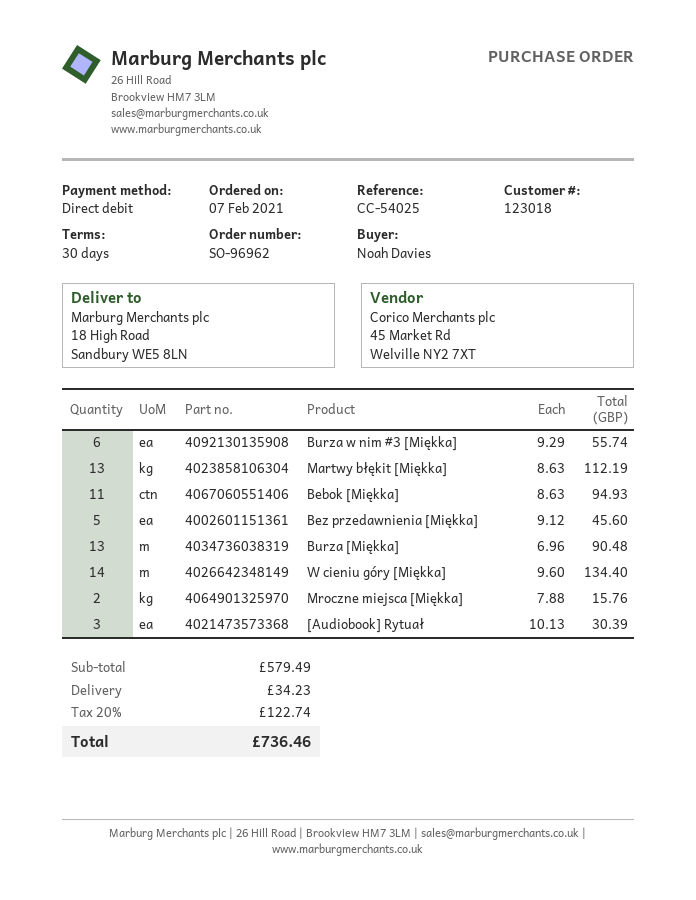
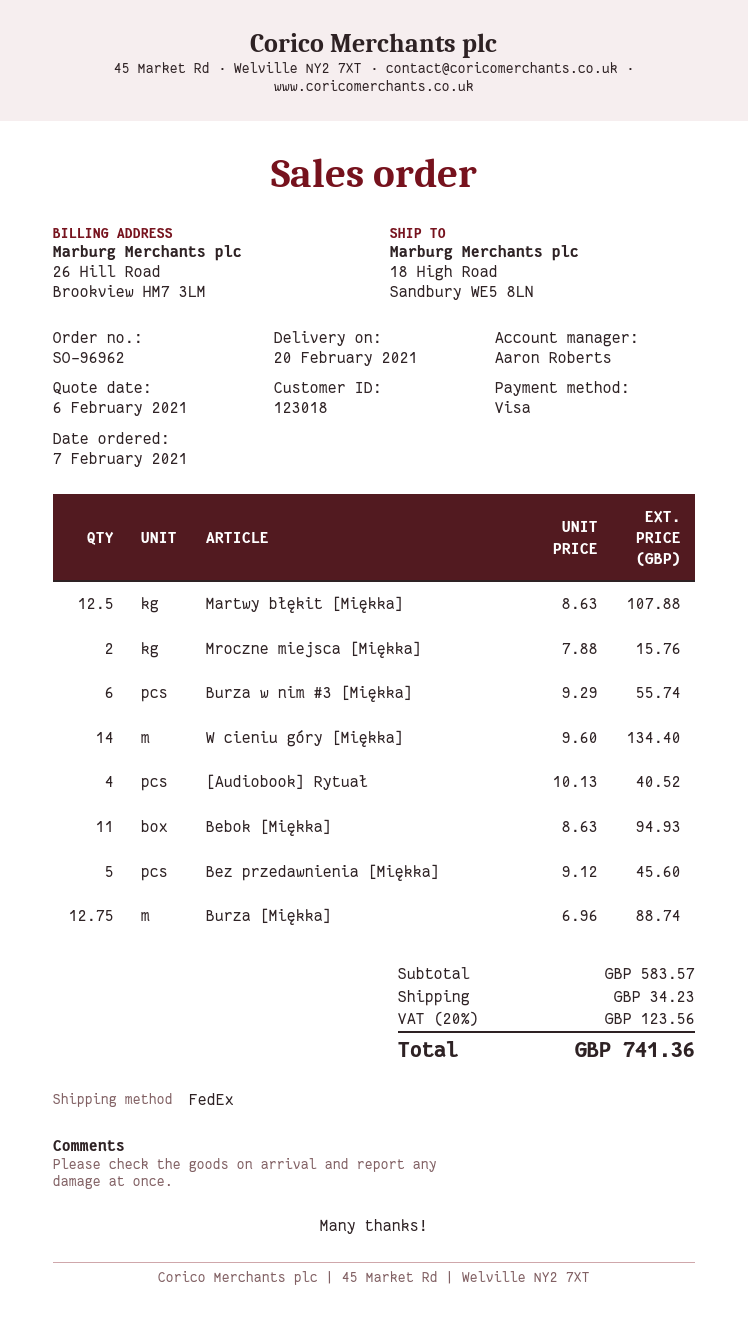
payment method: direct debit -> Visa
Martwy błękit [Miękka]: 13 x 8.63 = 112.19 -> 12.5 x 8.63 = 107.88
Burza [Miękka]: 13 x 6.96 = 90.48 -> 12.75 x 6.96 = 88.74
[Audiobook] Rytuał: 3 x 10.13 = 30.39 -> 4 x 10.13 = 40.52
subtotal: 579.49 -> 583.57
tax: 20% = 122.74 -> 20% = 123.56
total: 736.46 -> 741.36

